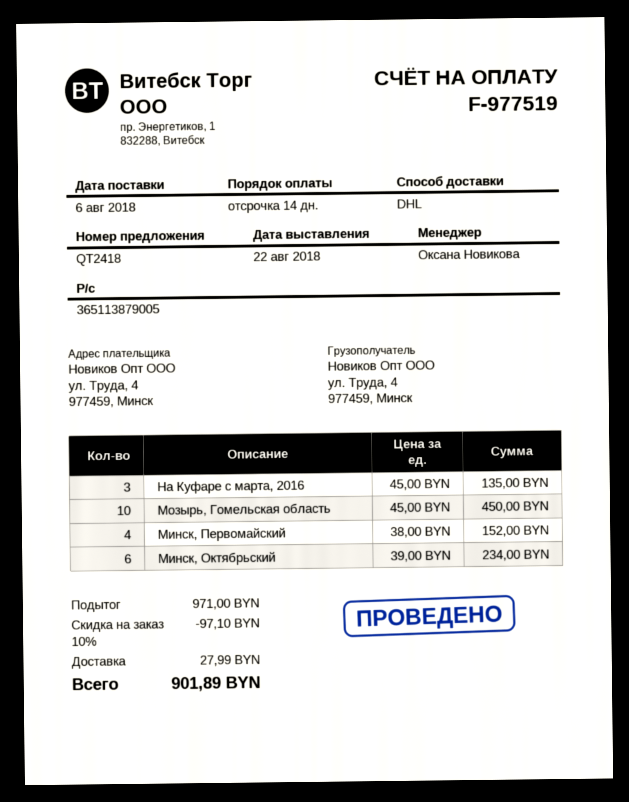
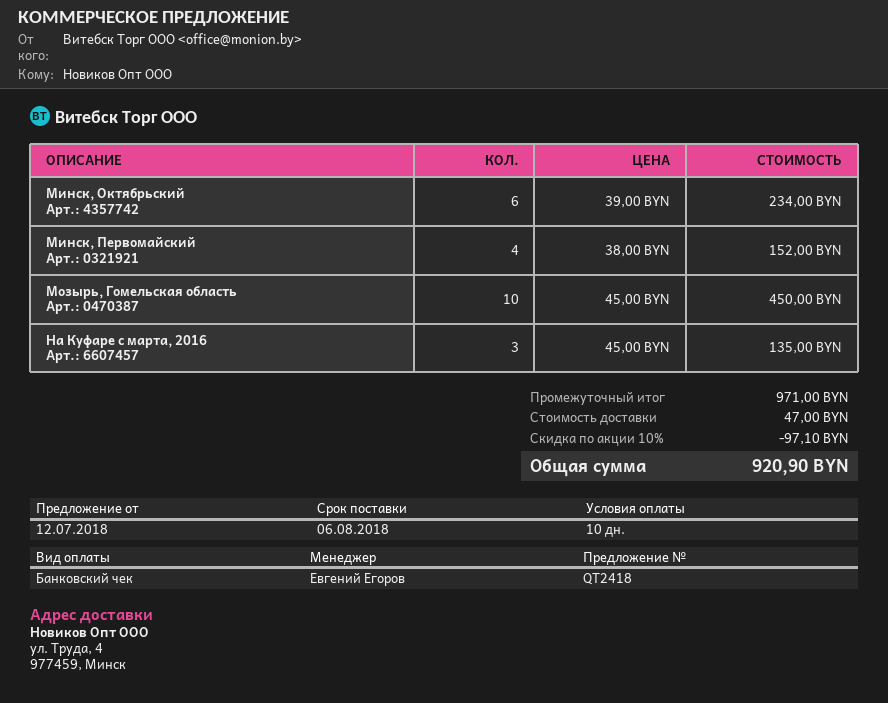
payment terms: 14 days -> 10 days
sales rep: Оксана Новикова -> Евгений Егоров
shipping: 27.99 -> 47.00
total: 901.89 -> 920.90

